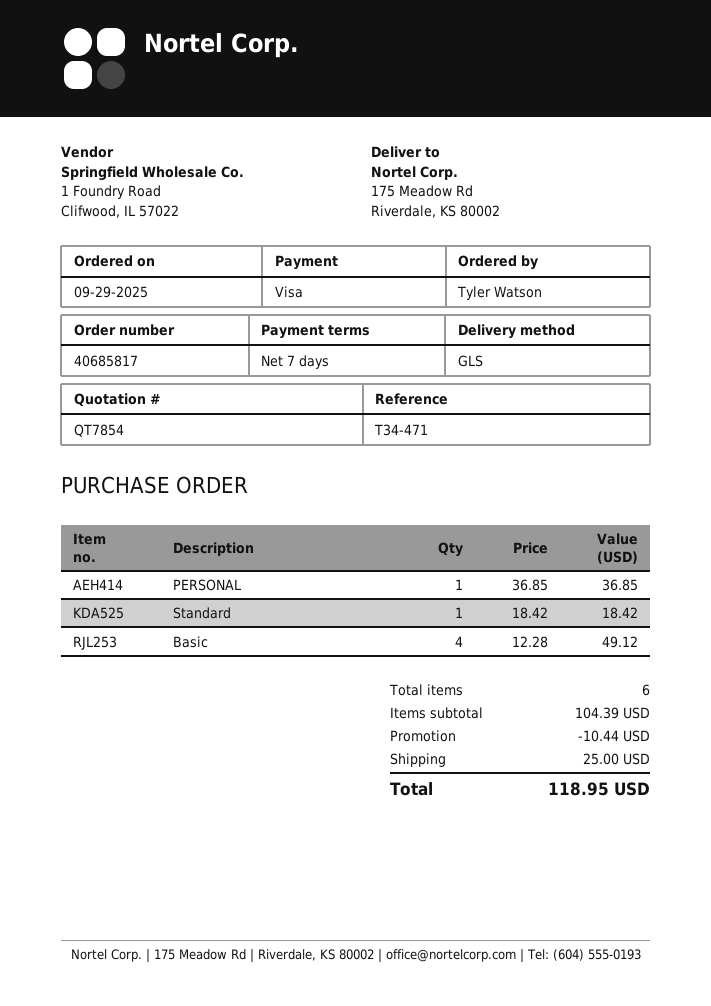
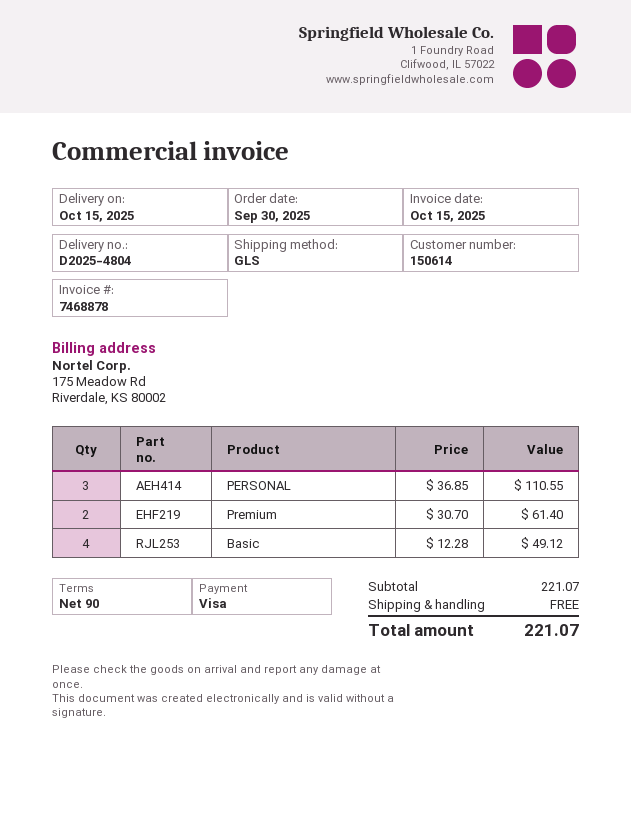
order date: 2025-09-29 -> 2025-09-30
payment terms: 7 days -> 90 days
PERSONAL: 1 x 36.85 = 36.85 -> 3 x 36.85 = 110.55
Standard: 1 x 18.42 = 18.42 -> none
Premium: none -> 2 x 30.70 = 61.40
subtotal: 104.39 -> 221.07
discount: 10.44 -> none
shipping: 25.00 -> 0.00
total: 118.95 -> 221.07

